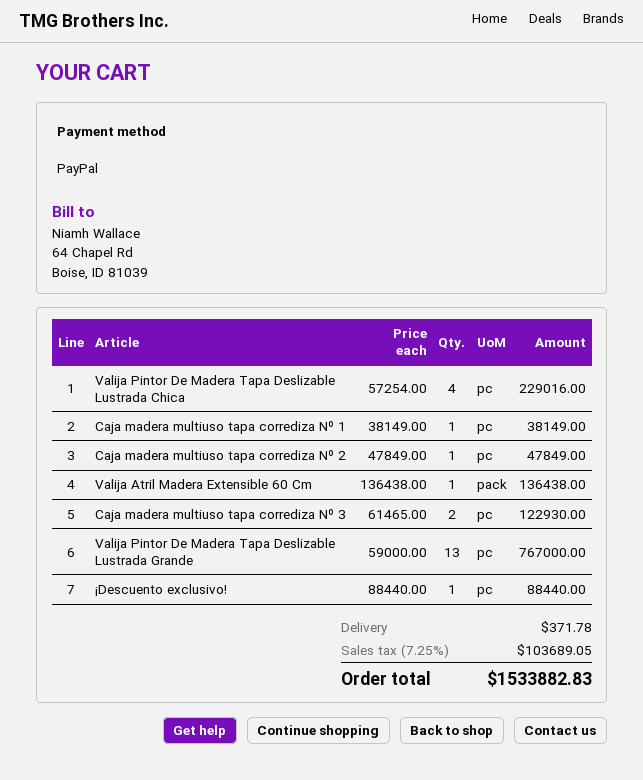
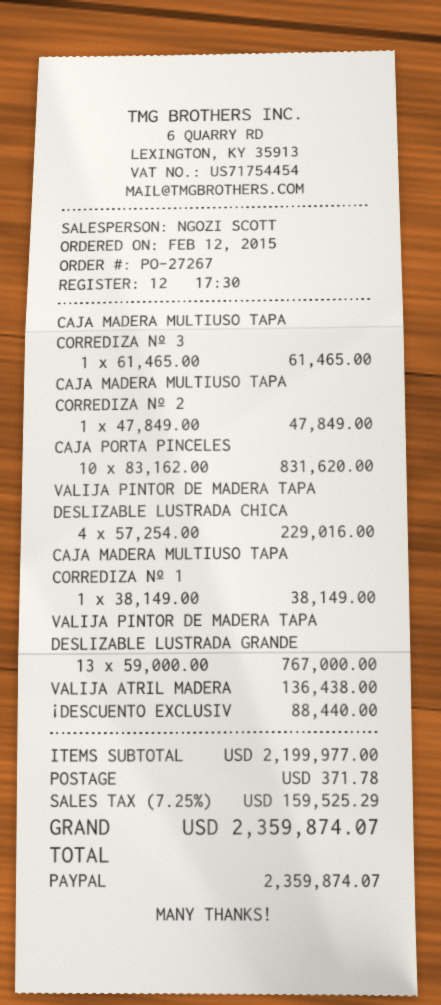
Caja madera multiuso tapa corrediza Nº 3: 2 x 61465.00 = 122930.00 -> 1 x 61465.00 = 61465.00
CAJA PORTA PINCELES: none -> 10 x 83162.00 = 831620.00
tax: 7.25% = 103689.05 -> 7.25% = 159525.29
total: 1533882.83 -> 2359874.07

